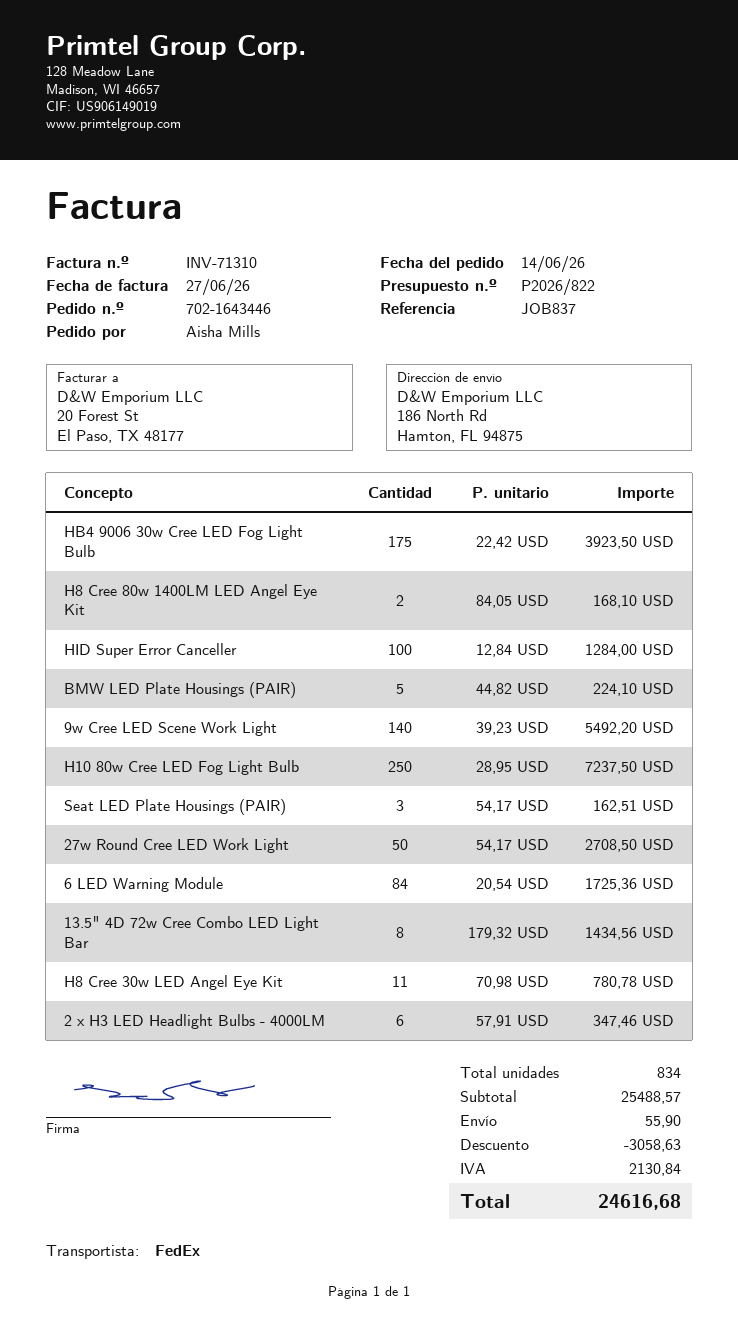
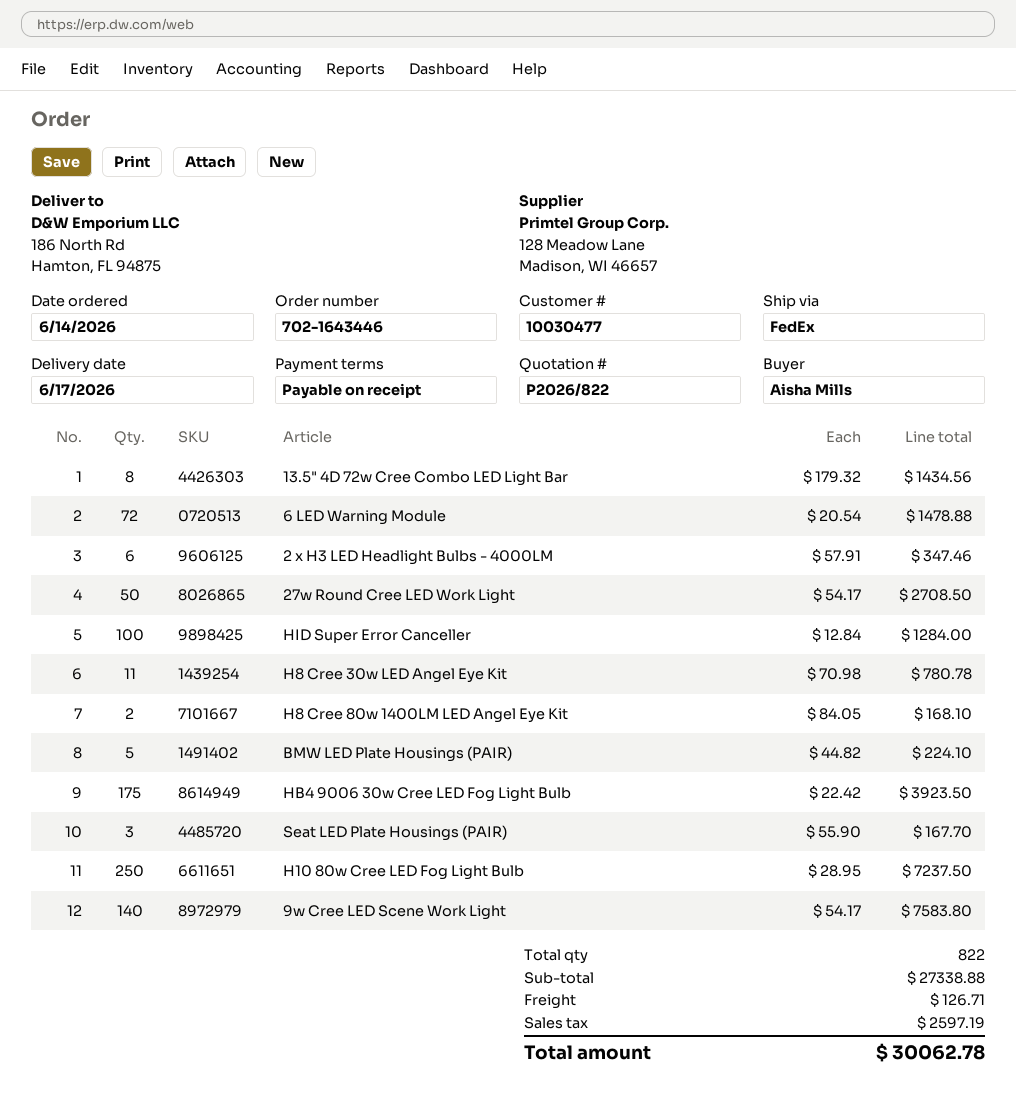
9w Cree LED Scene Work Light: 140 x 39.23 = 5492.20 -> 140 x 54.17 = 7583.80
Seat LED Plate Housings (PAIR): 3 x 54.17 = 162.51 -> 3 x 55.90 = 167.70
6 LED Warning Module: 84 x 20.54 = 1725.36 -> 72 x 20.54 = 1478.88
total quantity: 834 -> 822
subtotal: 25488.57 -> 27338.88
discount: 3058.63 -> none
shipping: 55.90 -> 126.71
tax: 2130.84 -> 2597.19
total: 24616.68 -> 30062.78

